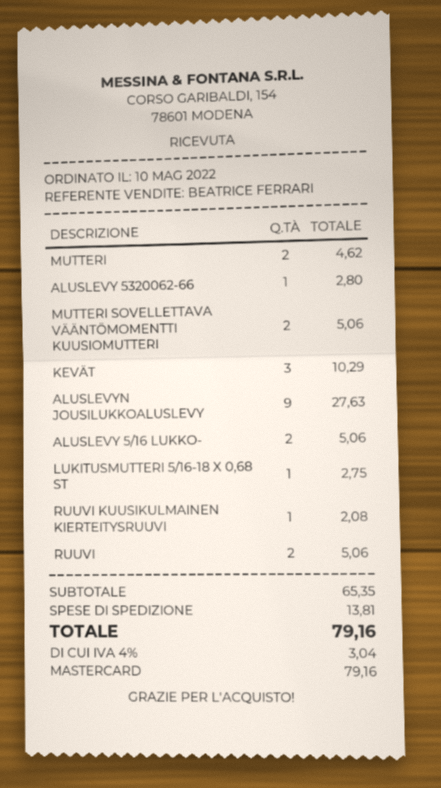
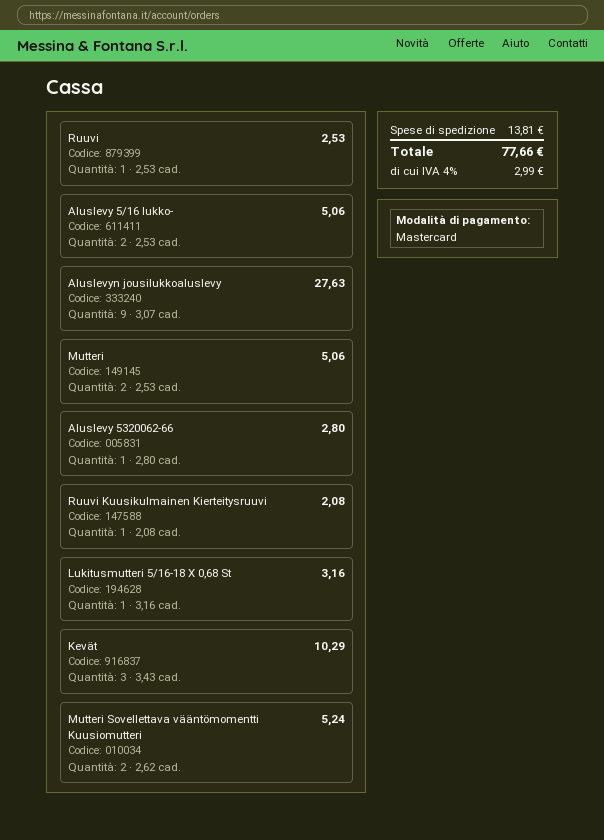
MUTTERI: 2 for 4.62 -> 2 for 5.06
MUTTERI SOVELLETTAVA VÄÄNTÖMOMENTTI KUUSIOMUTTERI: 2 for 5.06 -> 2 for 5.24
LUKITUSMUTTERI 5/16-18 X 0,68 ST: 1 for 2.75 -> 1 for 3.16
RUUVI: 2 for 5.06 -> 1 for 2.53
tax: 4% = 3.04 -> 4% = 2.99
total: 79.16 -> 77.66

